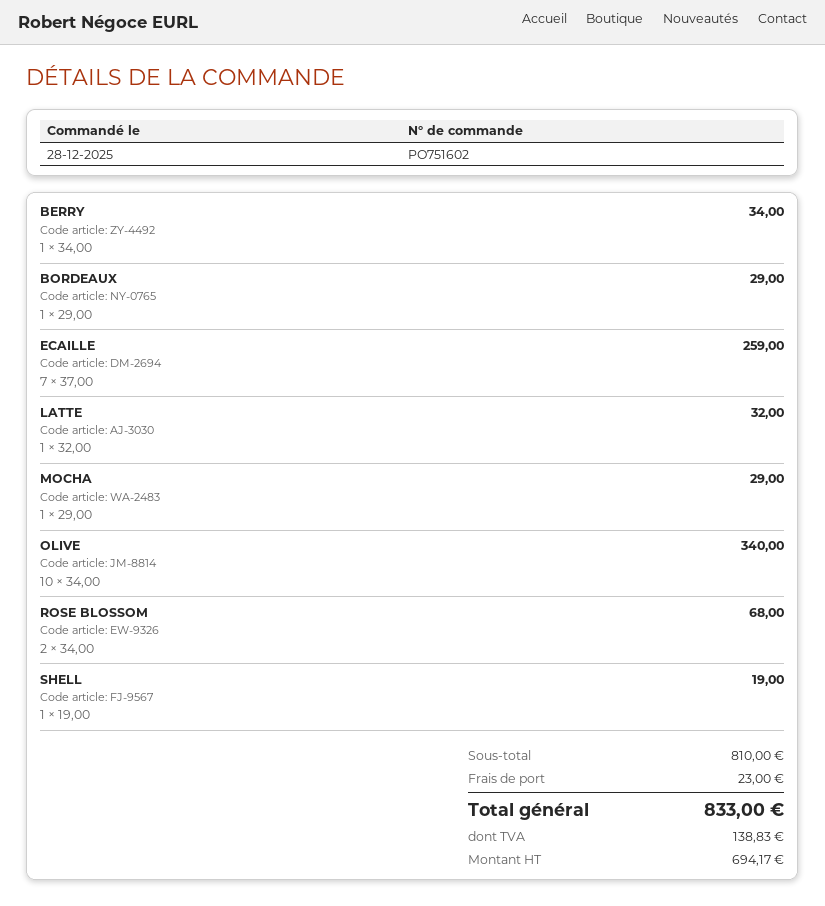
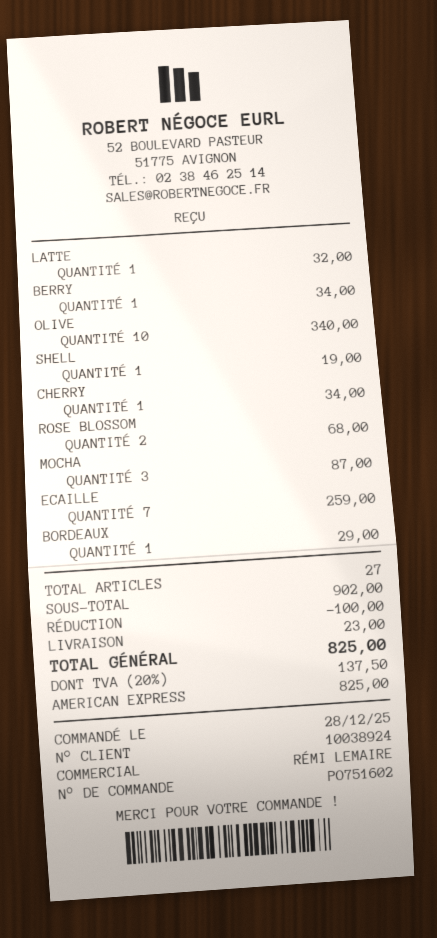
MOCHA: 1 for 29.00 -> 3 for 87.00
CHERRY: none -> 1 for 34.00
subtotal: 810.00 -> 902.00
discount: none -> 100.00
tax: 138.83 -> 137.50
total: 833.00 -> 825.00

